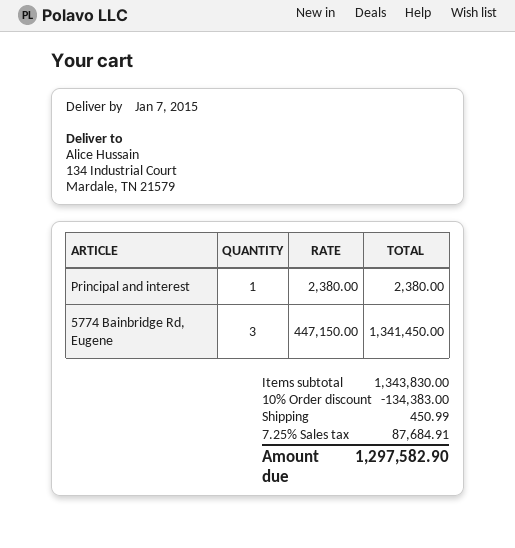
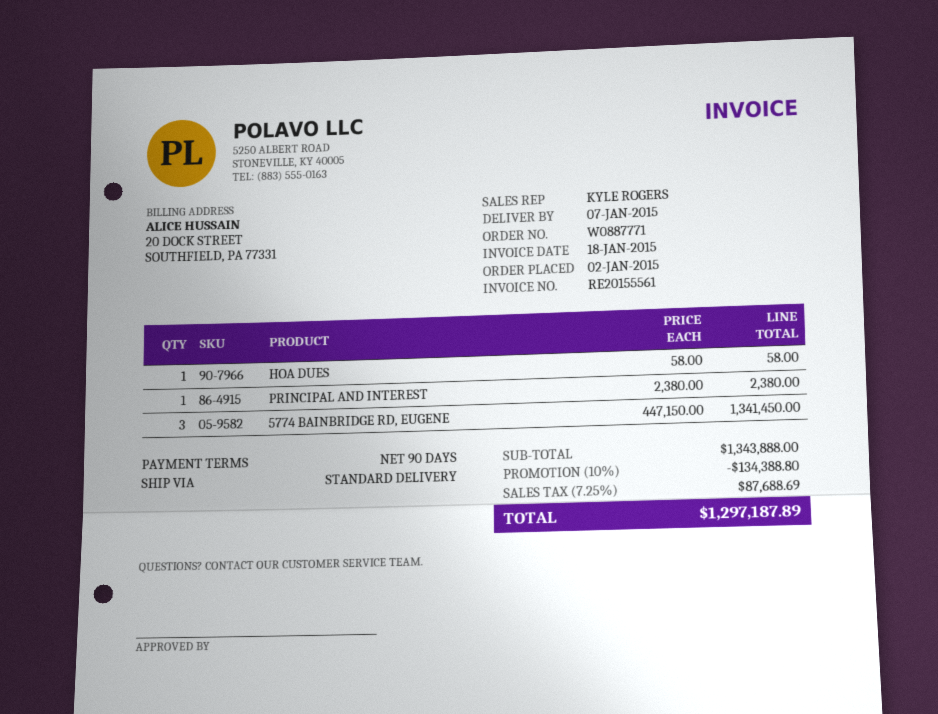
HOA DUES: none -> 1 x 58.00 = 58.00
subtotal: 1343830.00 -> 1343888.00
discount: 10% = 134383.00 -> 10% = 134388.80
shipping: 450.99 -> none
tax: 7.25% = 87684.91 -> 7.25% = 87688.69
total: 1297582.90 -> 1297187.89

